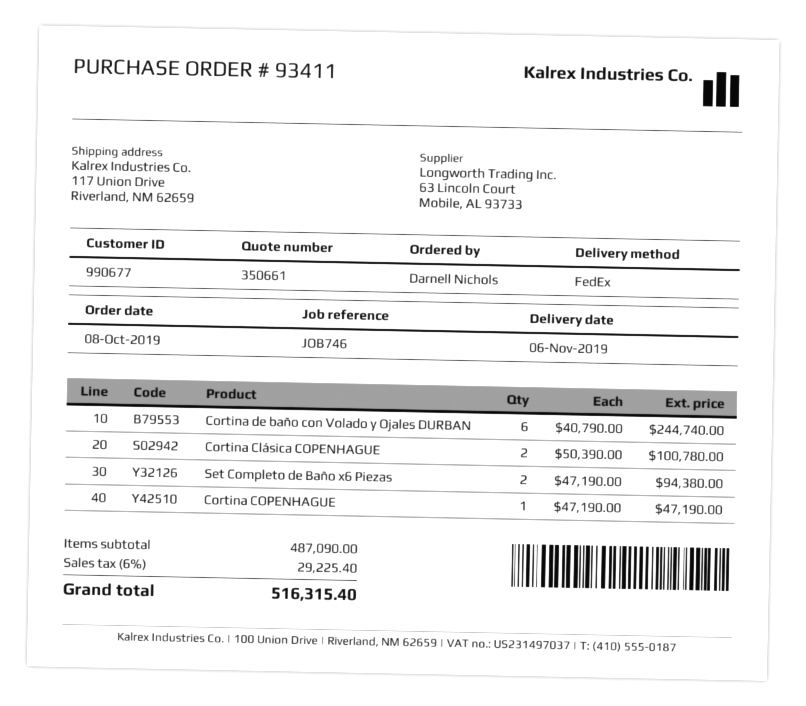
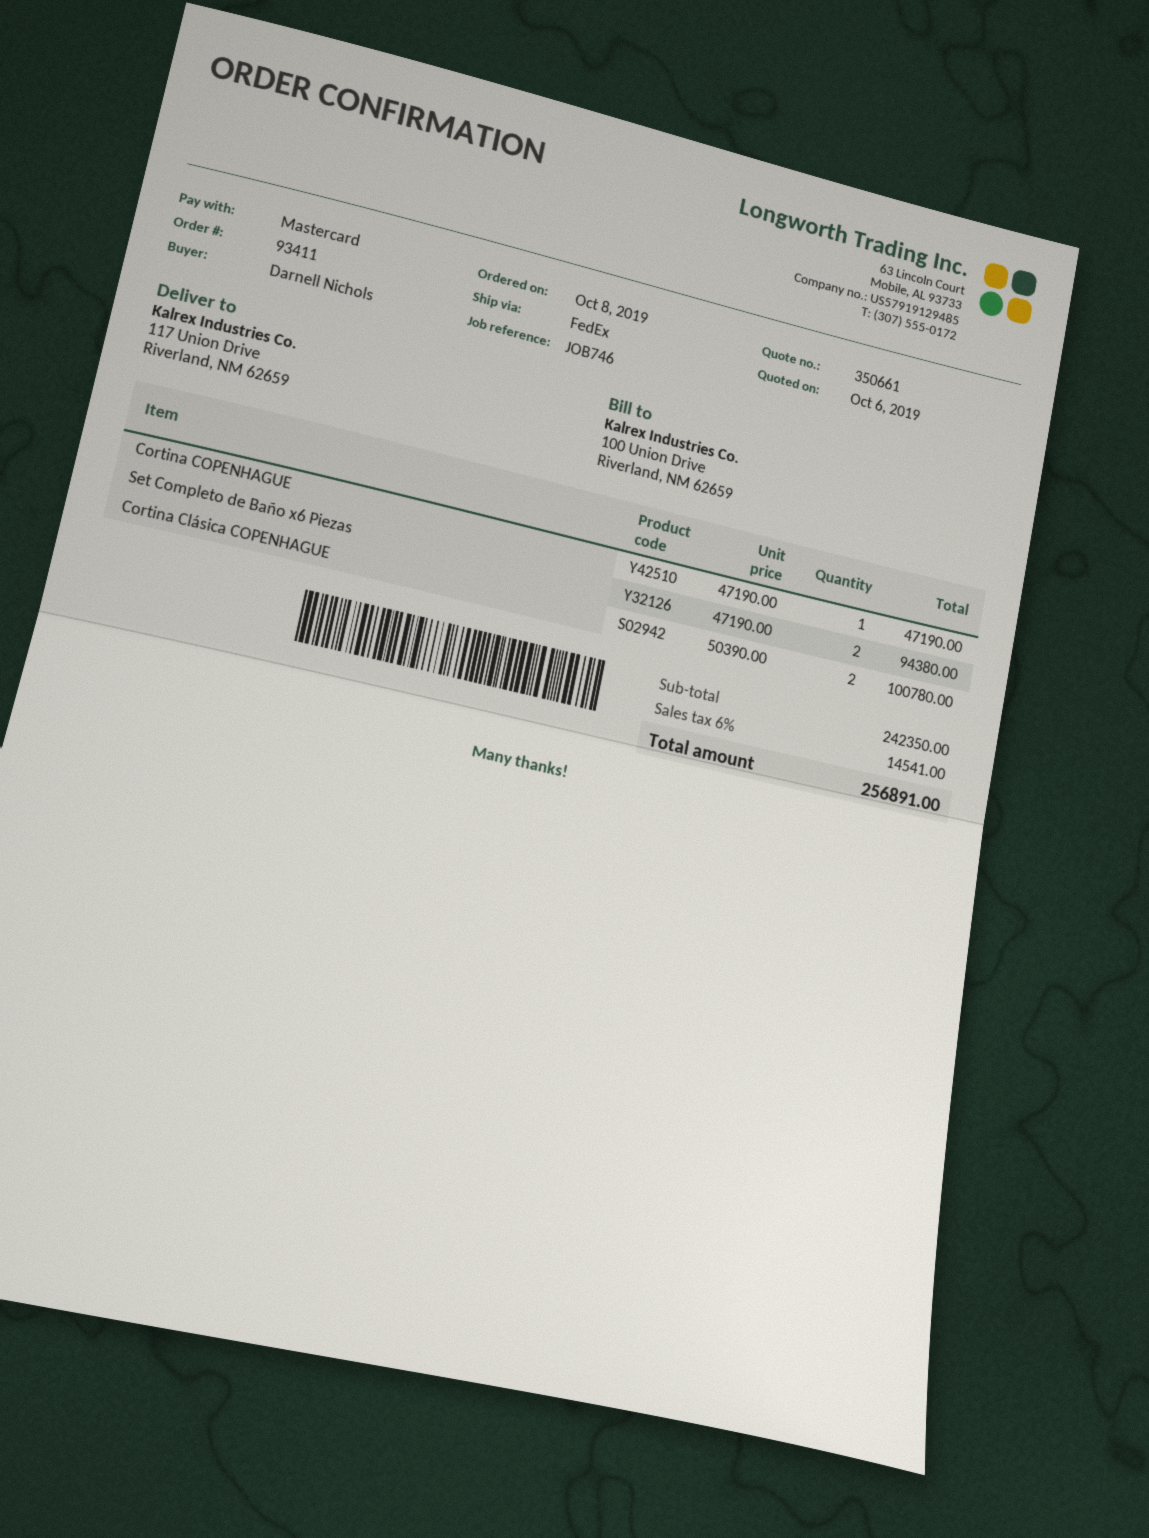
Cortina de baño con Volado y Ojales DURBAN: 6 x 40790.00 = 244740.00 -> none
subtotal: 487090.00 -> 242350.00
tax: 6% = 29225.40 -> 6% = 14541.00
total: 516315.40 -> 256891.00

